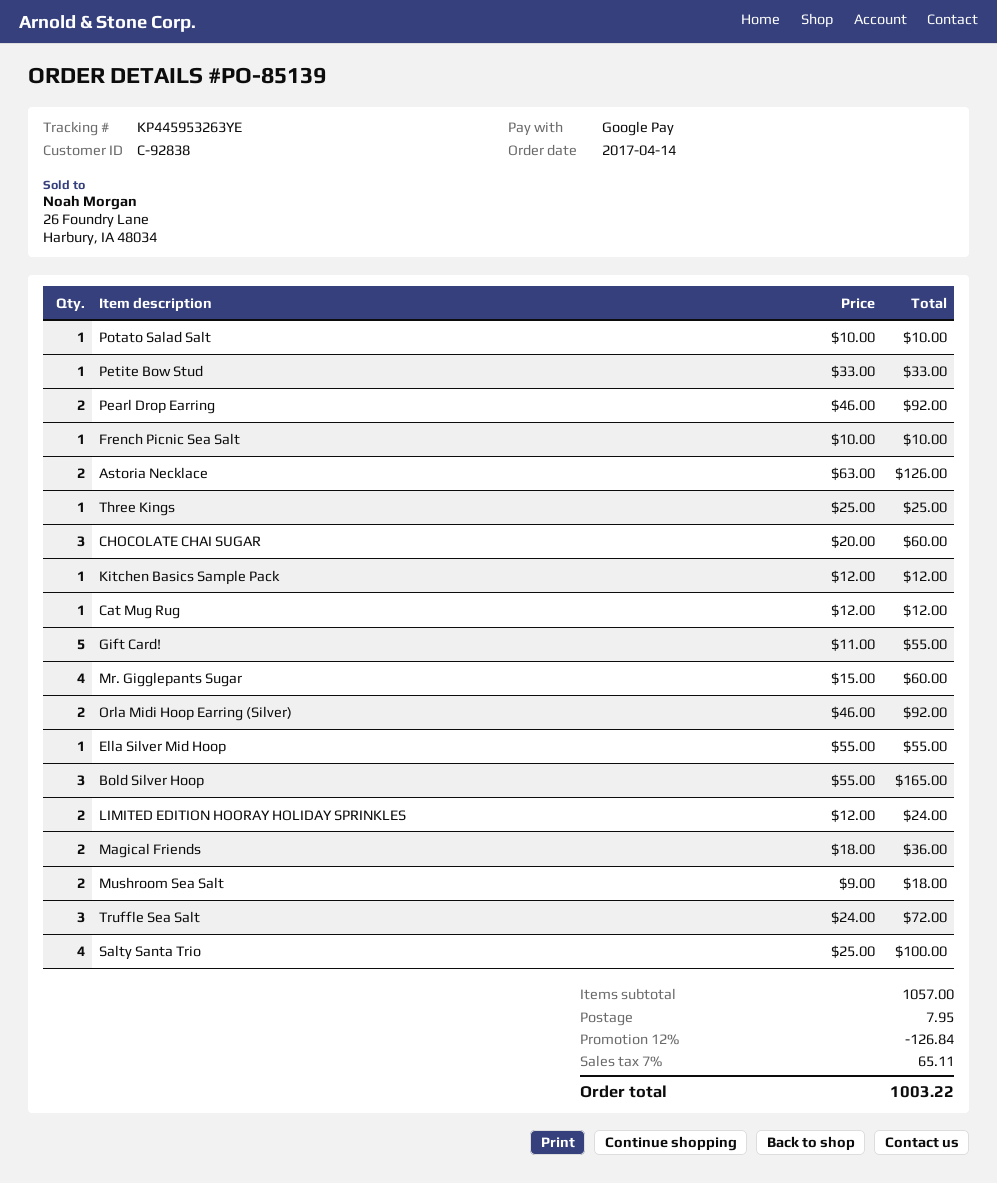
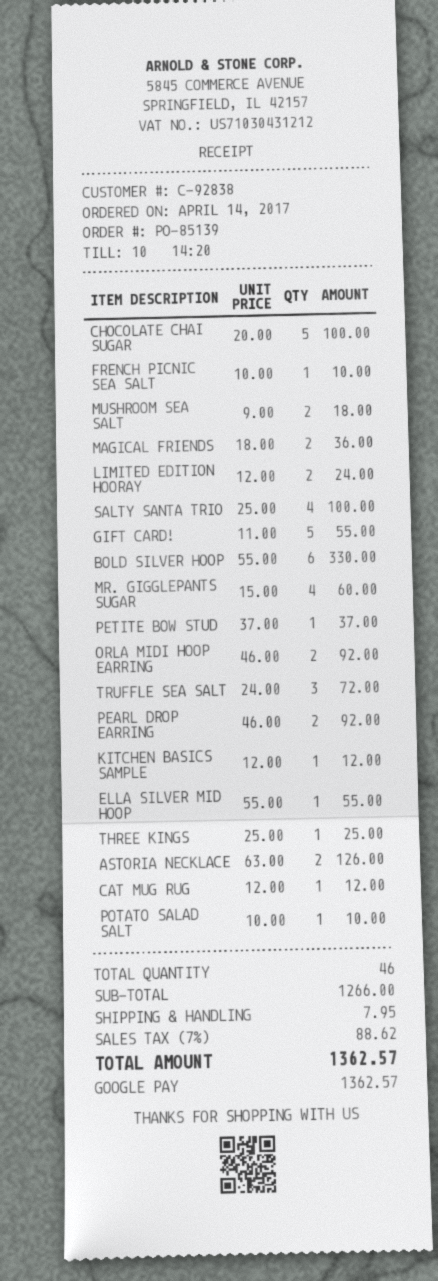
Petite Bow Stud: 1 x 33.00 = 33.00 -> 1 x 37.00 = 37.00
CHOCOLATE CHAI SUGAR: 3 x 20.00 = 60.00 -> 5 x 20.00 = 100.00
Bold Silver Hoop: 3 x 55.00 = 165.00 -> 6 x 55.00 = 330.00
subtotal: 1057.00 -> 1266.00
discount: 12% = 126.84 -> none
tax: 7% = 65.11 -> 7% = 88.62
total: 1003.22 -> 1362.57

